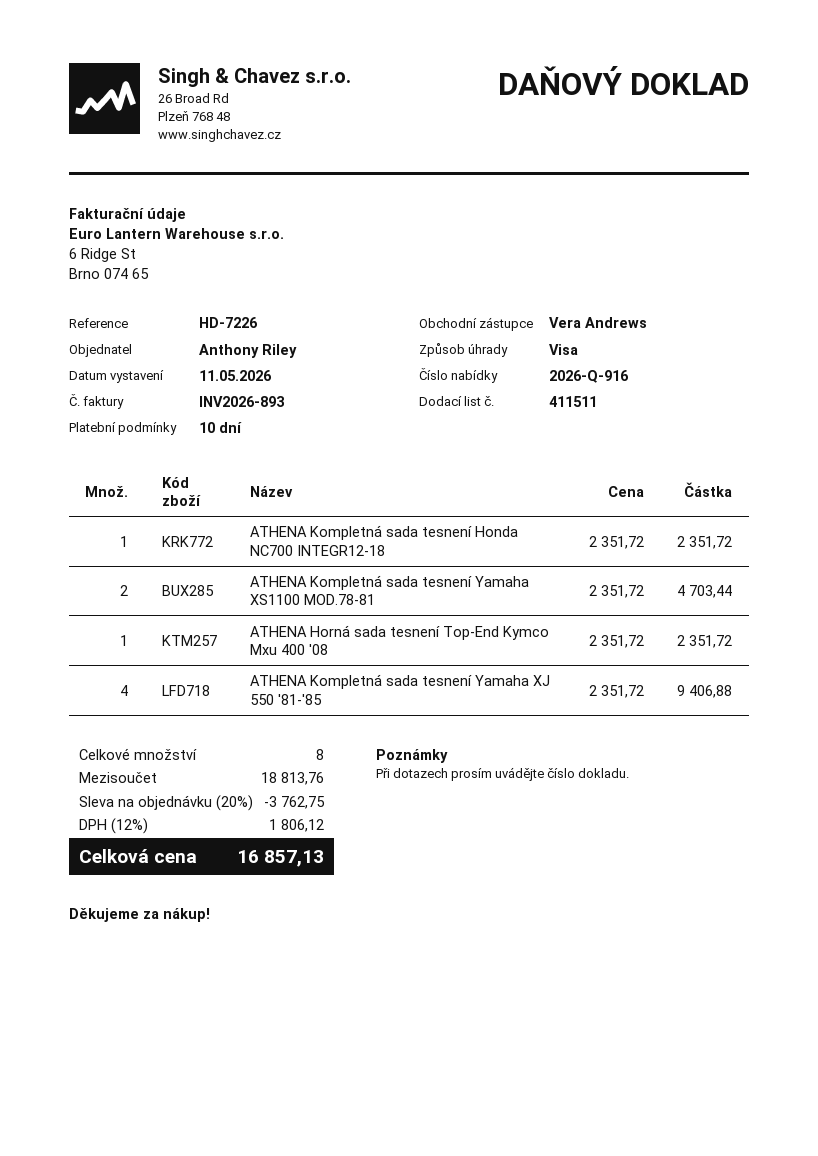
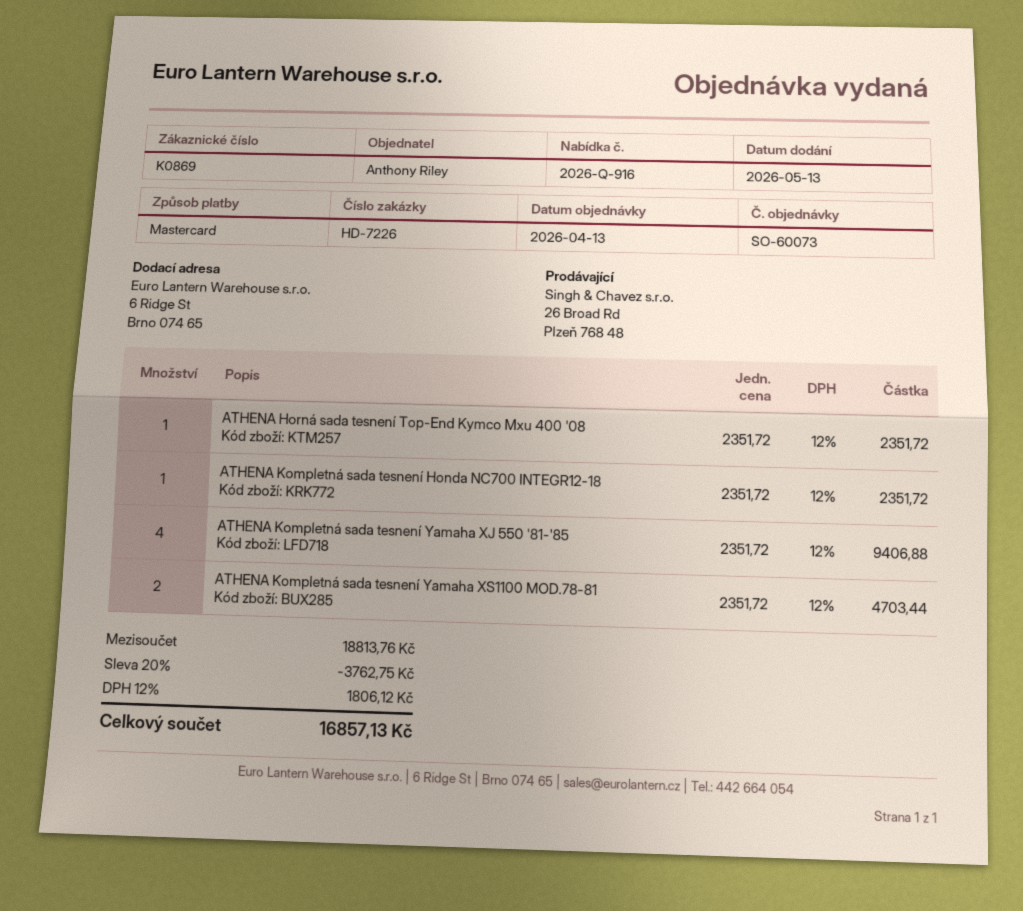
payment method: Visa -> Mastercard

